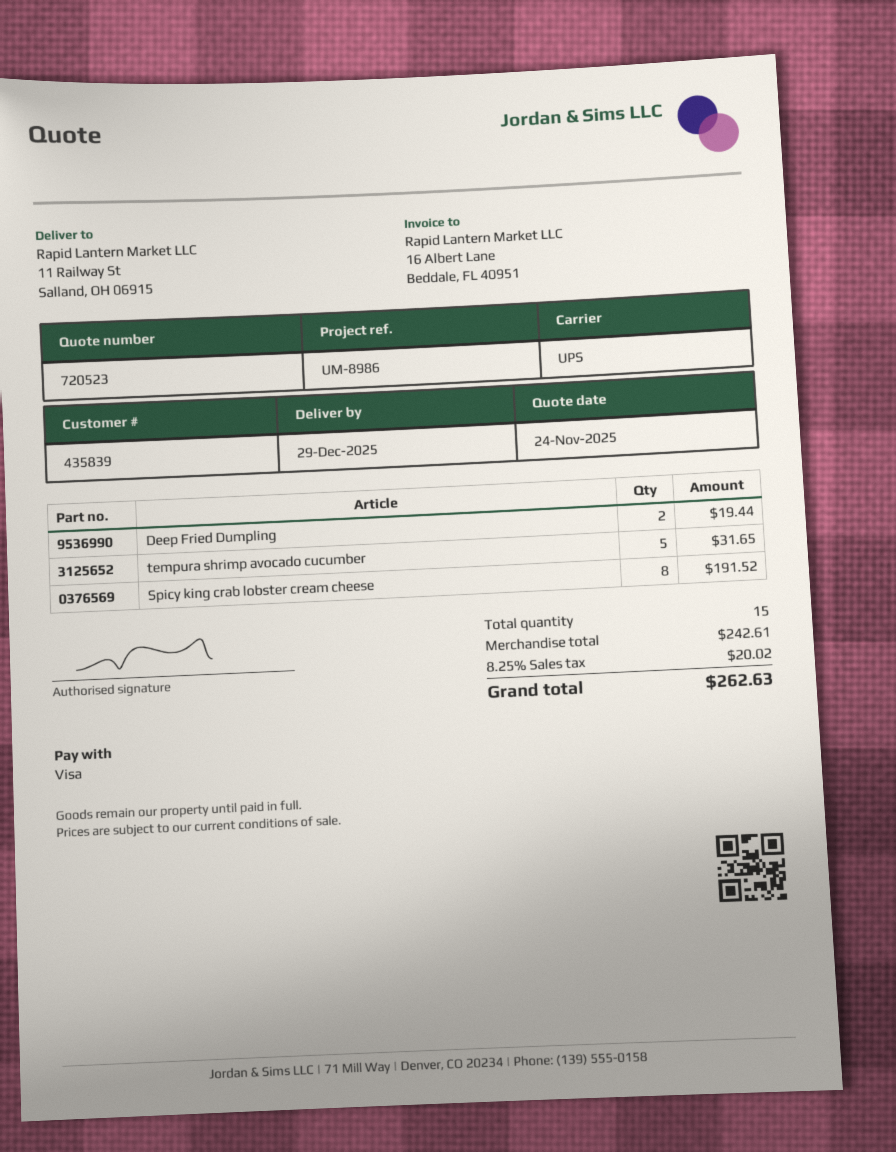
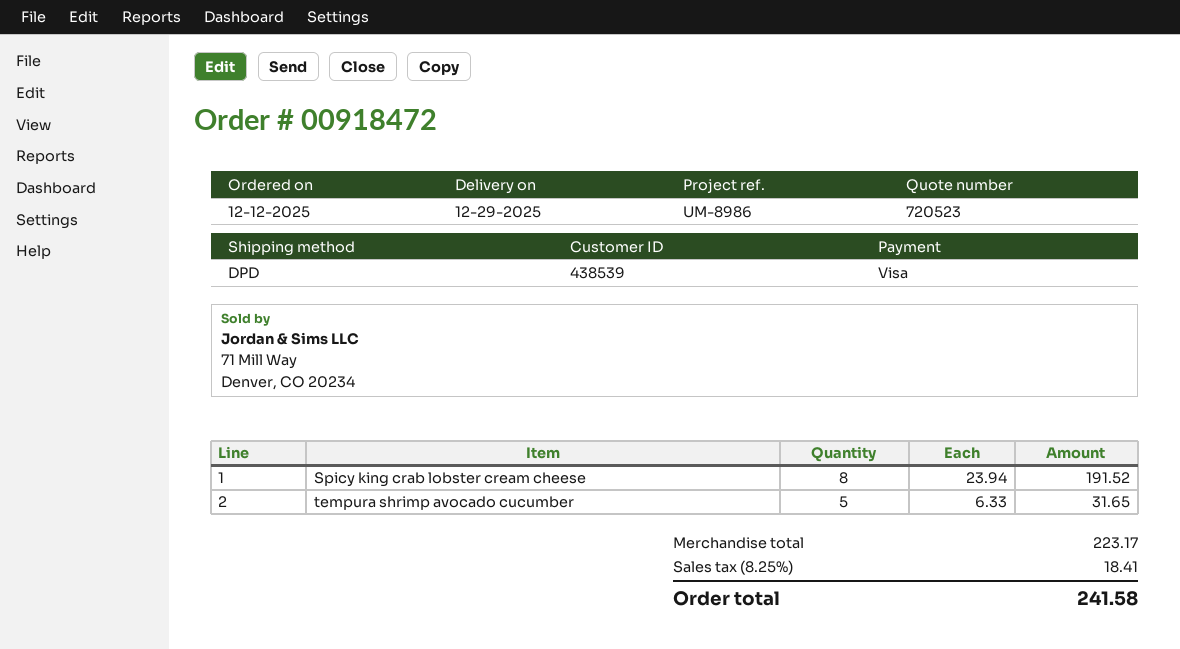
customer number: 435839 -> 438539
shipping method: UPS -> DPD
Deep Fried Dumpling: 2 for 19.44 -> none
subtotal: 242.61 -> 223.17
tax: 8.25% = 20.02 -> 8.25% = 18.41
total: 262.63 -> 241.58

